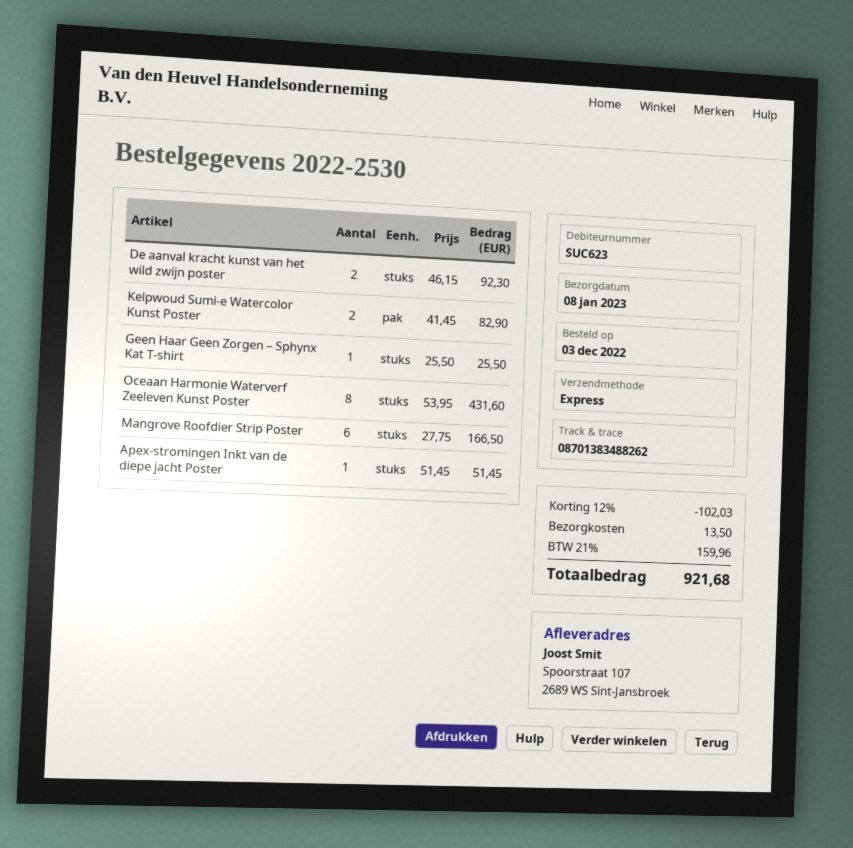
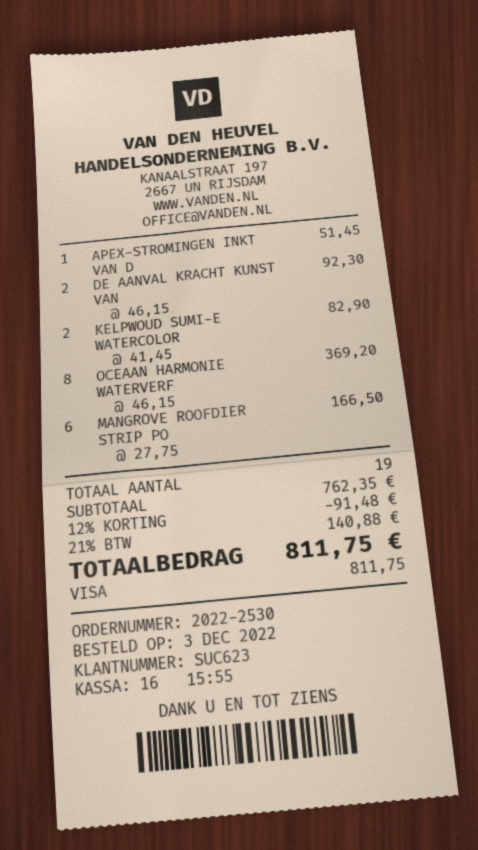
Geen Haar Geen Zorgen – Sphynx Kat T-shirt: 1 x 25.50 = 25.50 -> none
Oceaan Harmonie Waterverf Zeeleven Kunst Poster: 8 x 53.95 = 431.60 -> 8 x 46.15 = 369.20
discount: 12% = 102.03 -> 12% = 91.48
shipping: 13.50 -> none
tax: 21% = 159.96 -> 21% = 140.88
total: 921.68 -> 811.75

